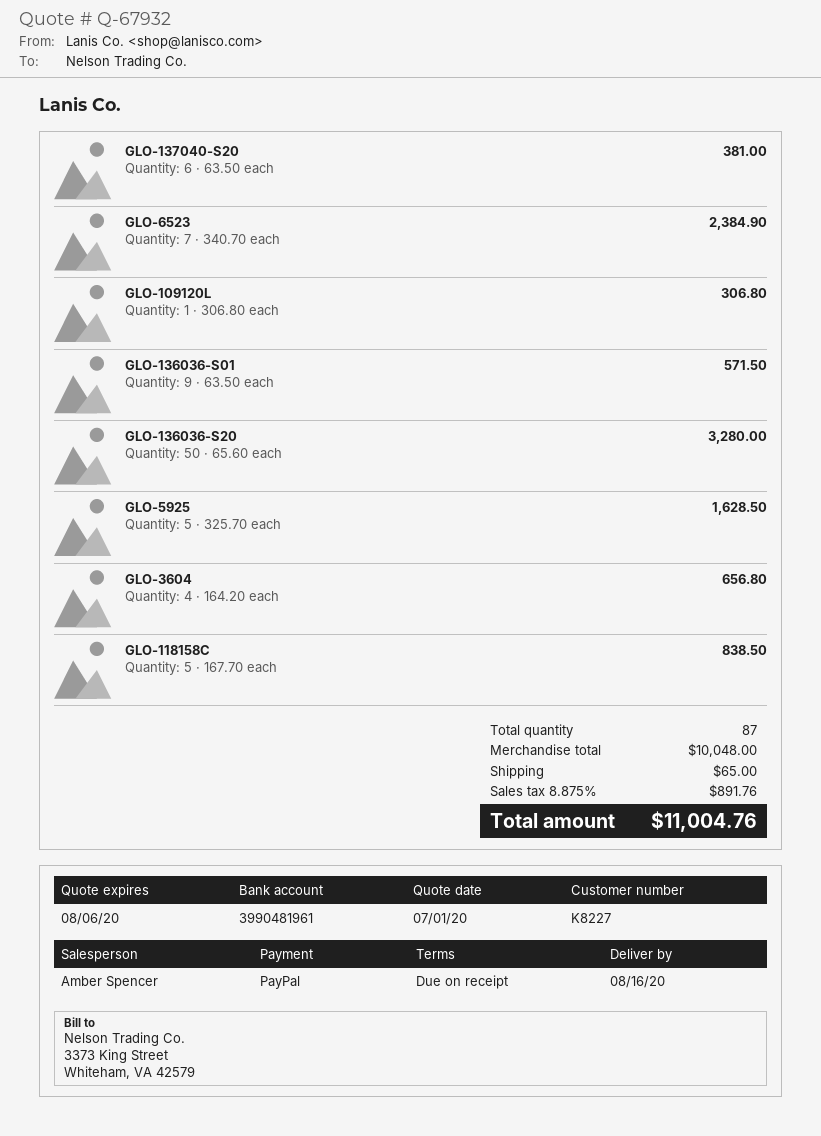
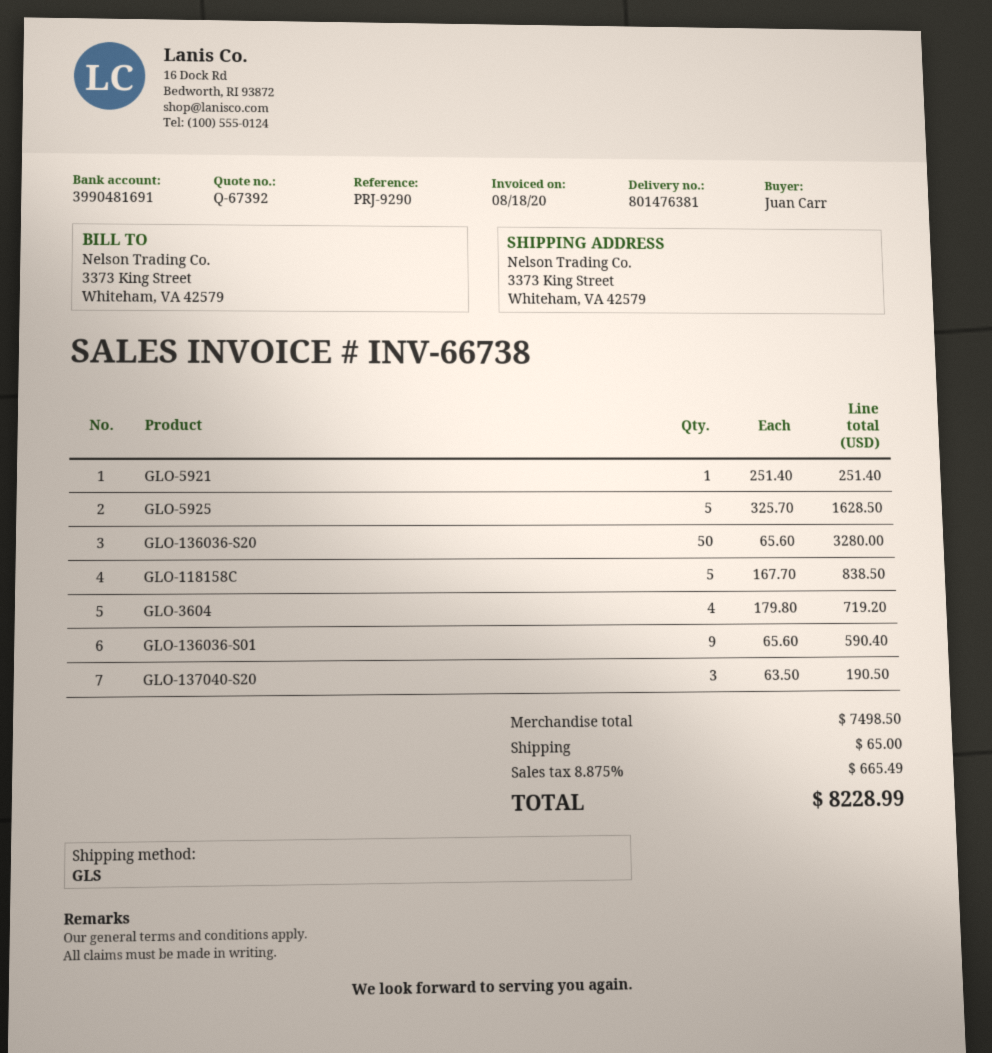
quote number: Q-67932 -> Q-67392
bank account: 3990481961 -> 3990481691
GLO-137040-S20: 6 x 63.50 = 381.00 -> 3 x 63.50 = 190.50
GLO-6523: 7 x 340.70 = 2384.90 -> none
GLO-109120L: 1 x 306.80 = 306.80 -> none
GLO-136036-S01: 9 x 63.50 = 571.50 -> 9 x 65.60 = 590.40
GLO-3604: 4 x 164.20 = 656.80 -> 4 x 179.80 = 719.20
GLO-5921: none -> 1 x 251.40 = 251.40
subtotal: 10048.00 -> 7498.50
tax: 8.875% = 891.76 -> 8.875% = 665.49
total: 11004.76 -> 8228.99

